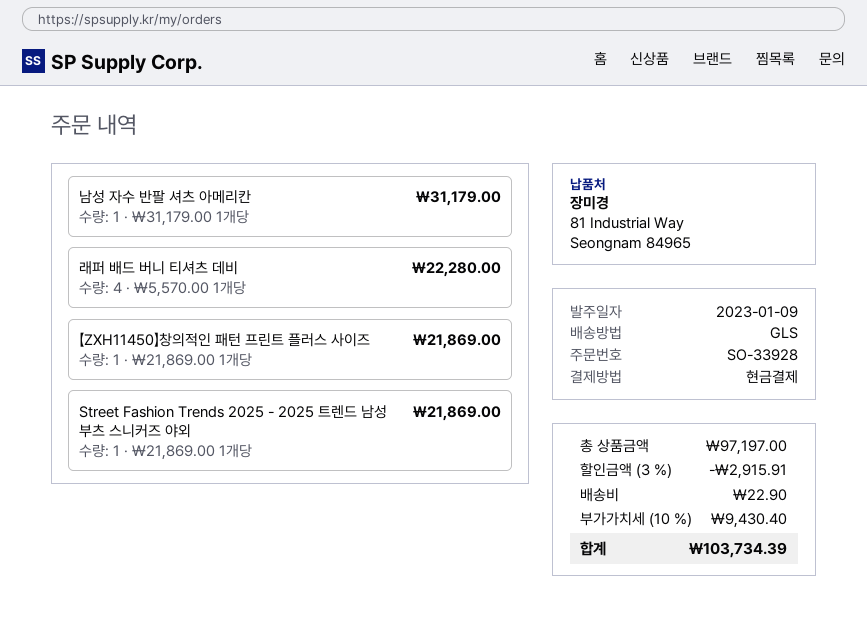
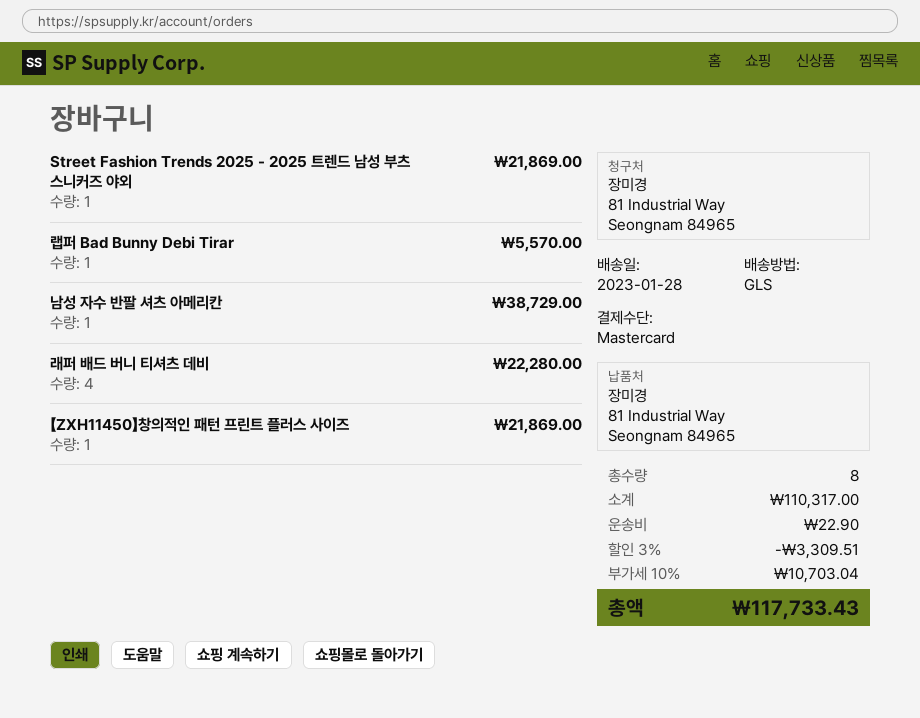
payment method: cash -> Mastercard
남성 자수 반팔 셔츠 아메리칸: 1 for 31179.00 -> 1 for 38729.00
랩퍼 Bad Bunny Debi Tirar: none -> 1 for 5570.00
subtotal: 97197.00 -> 110317.00
discount: 3% = 2915.91 -> 3% = 3309.51
tax: 10% = 9430.40 -> 10% = 10703.04
total: 103734.39 -> 117733.43

